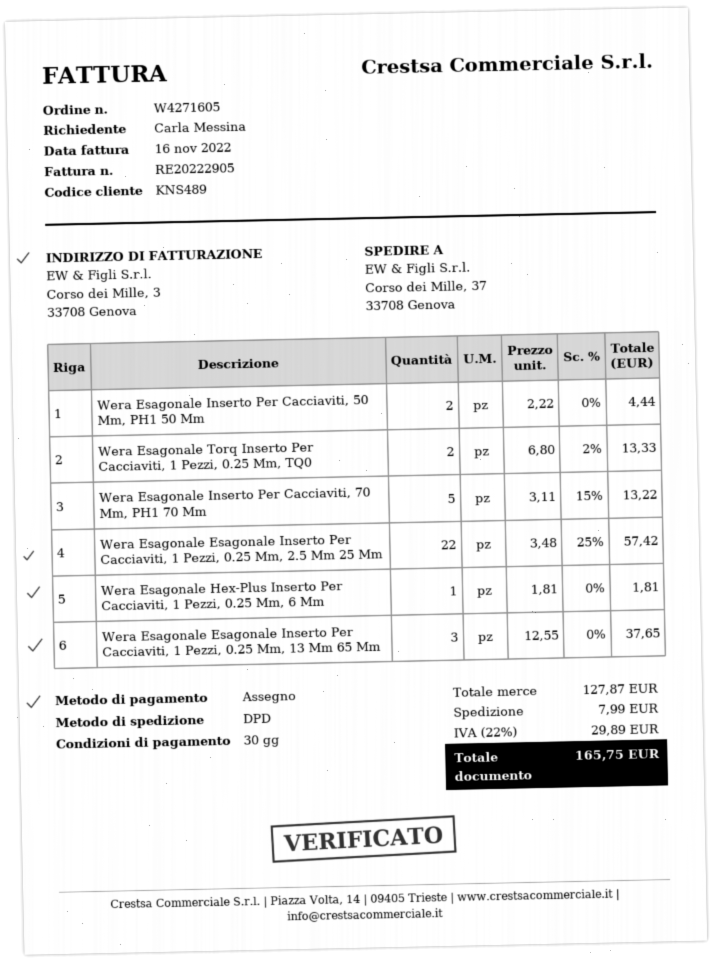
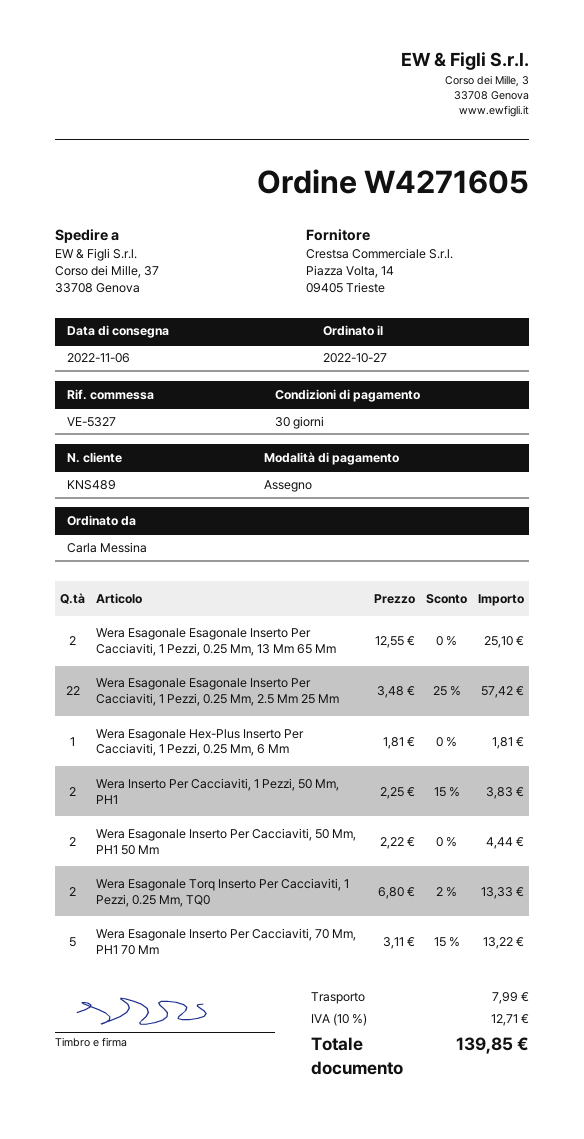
Wera Esagonale Esagonale Inserto Per Cacciaviti, 1 Pezzi, 0.25 Mm, 13 Mm 65 Mm: 3 x 12.55 = 37.65 -> 2 x 12.55 = 25.10
Wera Inserto Per Cacciaviti, 1 Pezzi, 50 Mm, PH1: none -> 2 x 2.25 - 15% = 3.83
tax: 22% = 29.89 -> 10% = 12.71
total: 165.75 -> 139.85

